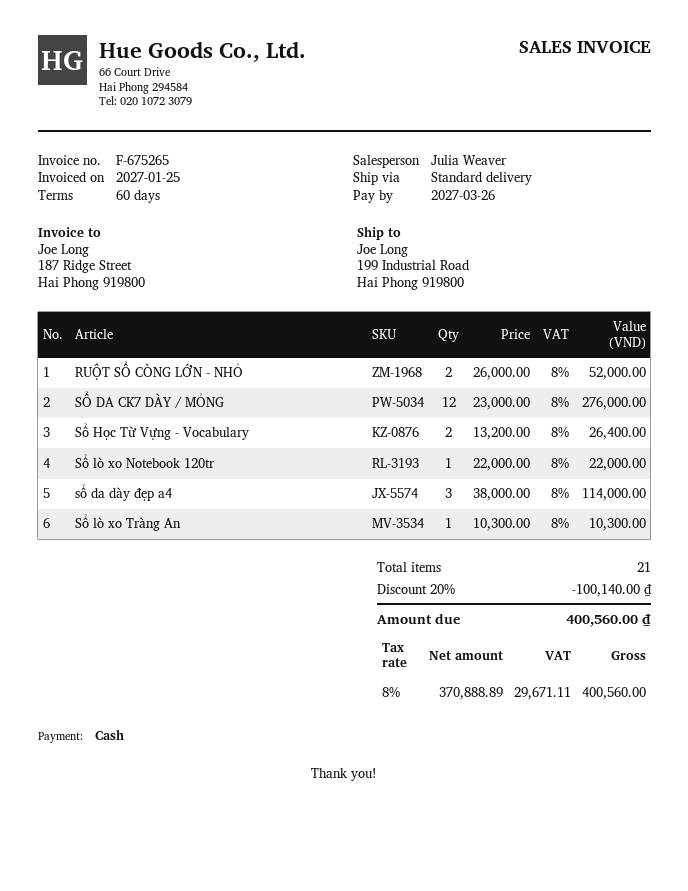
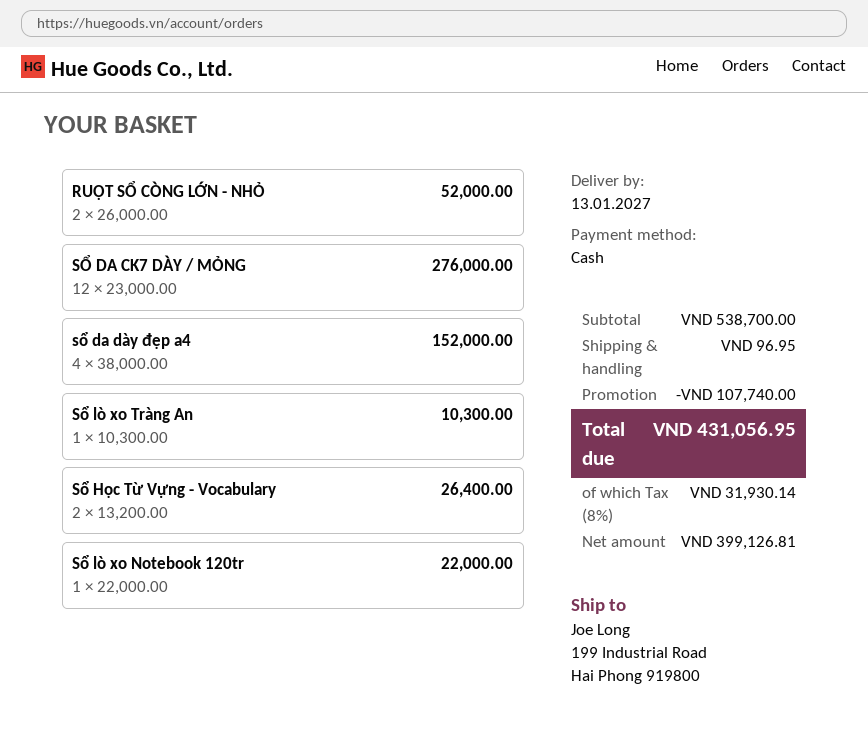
sổ da dày đẹp a4: 3 x 38000.00 = 114000.00 -> 4 x 38000.00 = 152000.00
discount: 100140.00 -> 107740.00
shipping: none -> 96.95
net: 370888.89 -> 399126.81
tax: 8% = 29671.11 -> 8% = 31930.14
total: 400560.00 -> 431056.95

